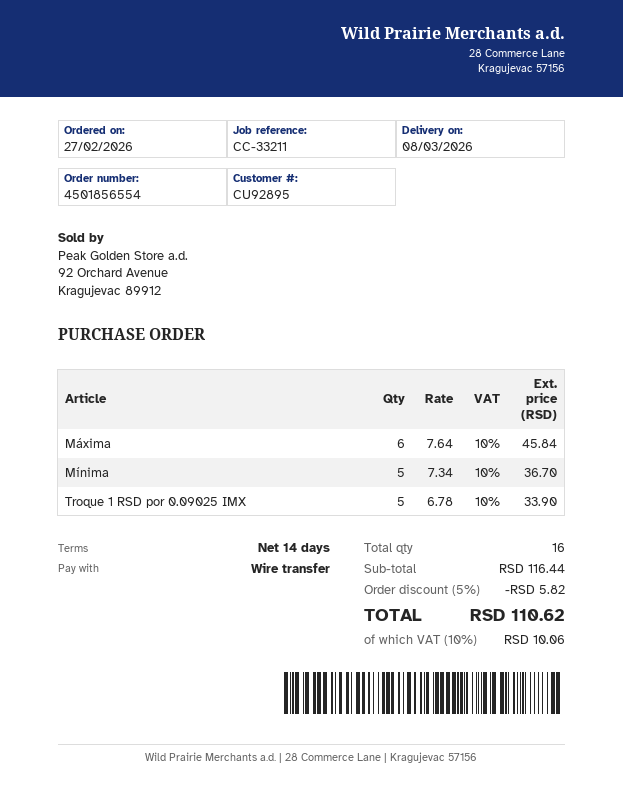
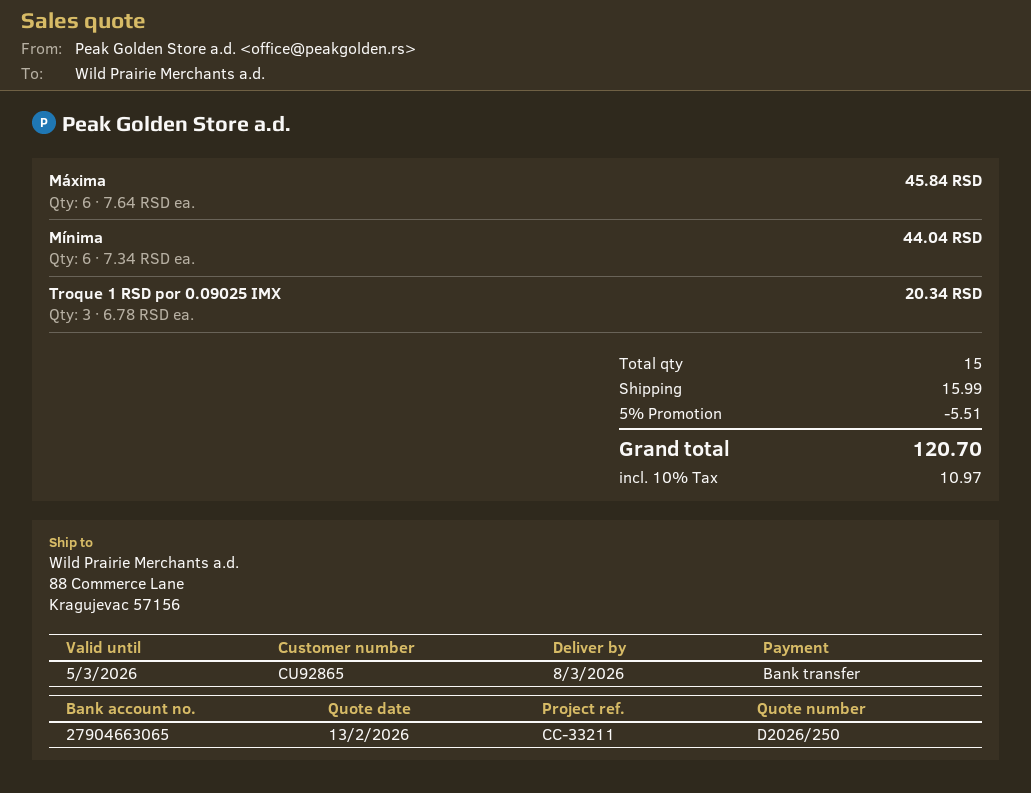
customer number: CU92895 -> CU92865
Mínima: 5 x 7.34 = 36.70 -> 6 x 7.34 = 44.04
Troque 1 RSD por 0.09025 IMX: 5 x 6.78 = 33.90 -> 3 x 6.78 = 20.34
total quantity: 16 -> 15
discount: 5% = 5.82 -> 5% = 5.51
shipping: none -> 15.99
tax: 10% = 10.06 -> 10% = 10.97
total: 110.62 -> 120.70

